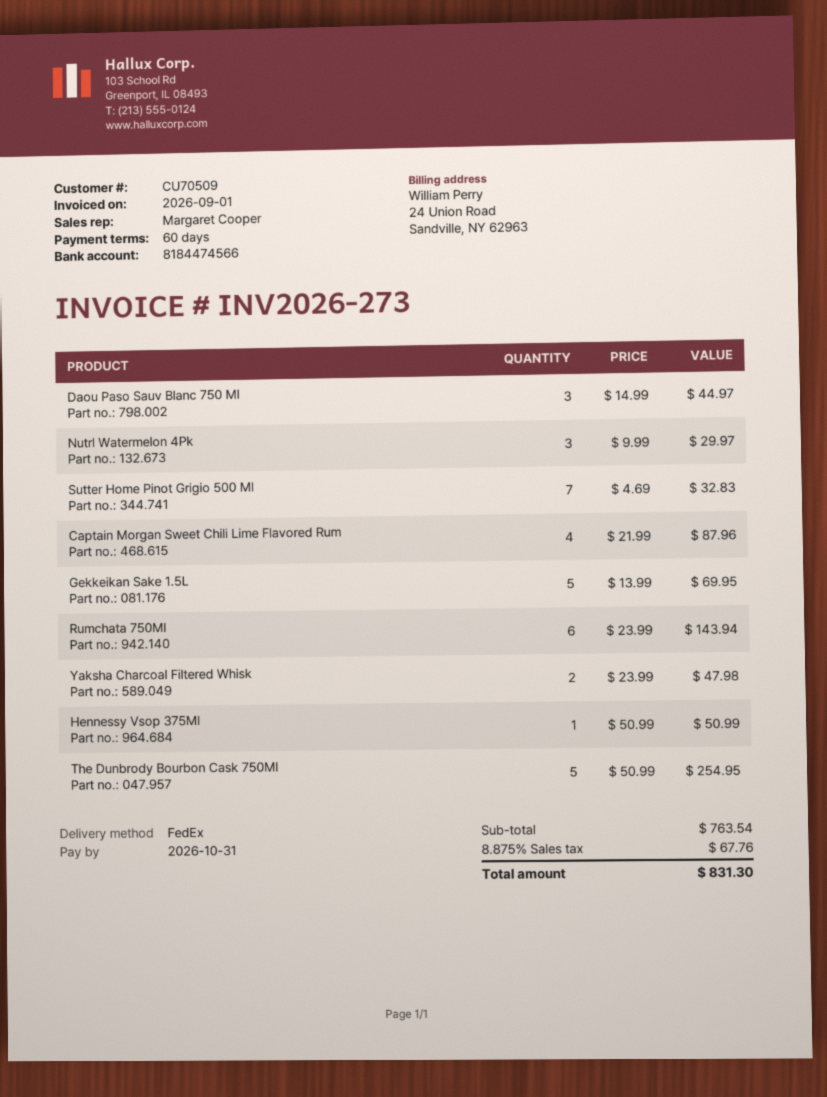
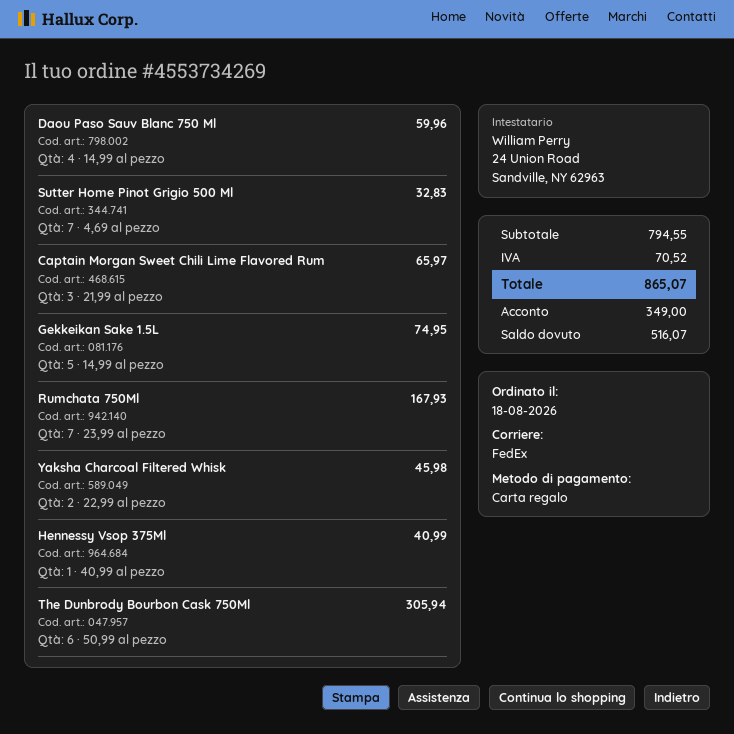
Daou Paso Sauv Blanc 750 Ml: 3 x 14.99 = 44.97 -> 4 x 14.99 = 59.96
Nutrl Watermelon 4Pk: 3 x 9.99 = 29.97 -> none
Captain Morgan Sweet Chili Lime Flavored Rum: 4 x 21.99 = 87.96 -> 3 x 21.99 = 65.97
Gekkeikan Sake 1.5L: 5 x 13.99 = 69.95 -> 5 x 14.99 = 74.95
Rumchata 750Ml: 6 x 23.99 = 143.94 -> 7 x 23.99 = 167.93
Yaksha Charcoal Filtered Whisk: 2 x 23.99 = 47.98 -> 2 x 22.99 = 45.98
Hennessy Vsop 375Ml: 1 x 50.99 = 50.99 -> 1 x 40.99 = 40.99
The Dunbrody Bourbon Cask 750Ml: 5 x 50.99 = 254.95 -> 6 x 50.99 = 305.94
subtotal: 763.54 -> 794.55
tax: 67.76 -> 70.52
total: 831.30 -> 865.07

